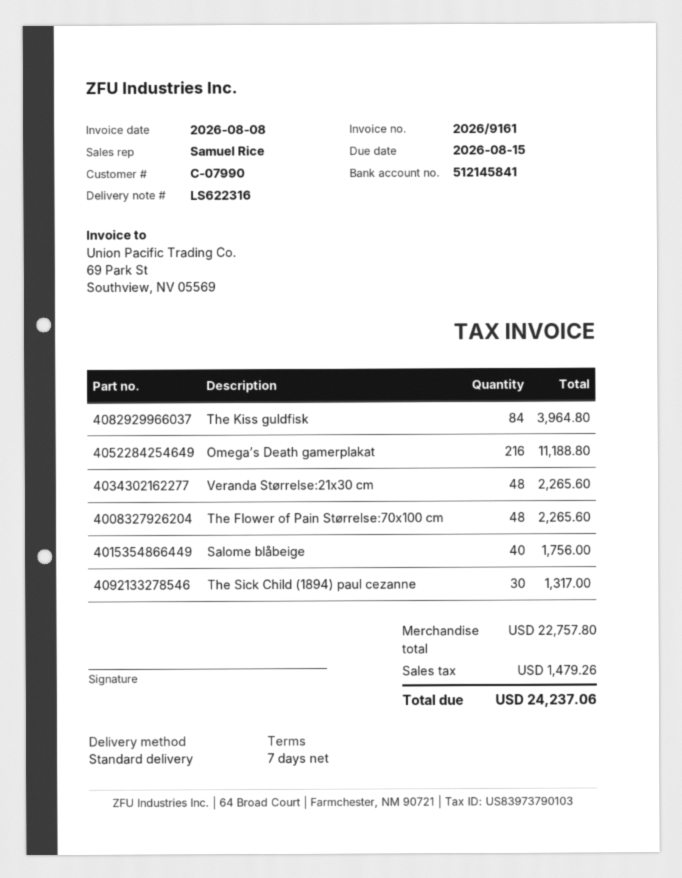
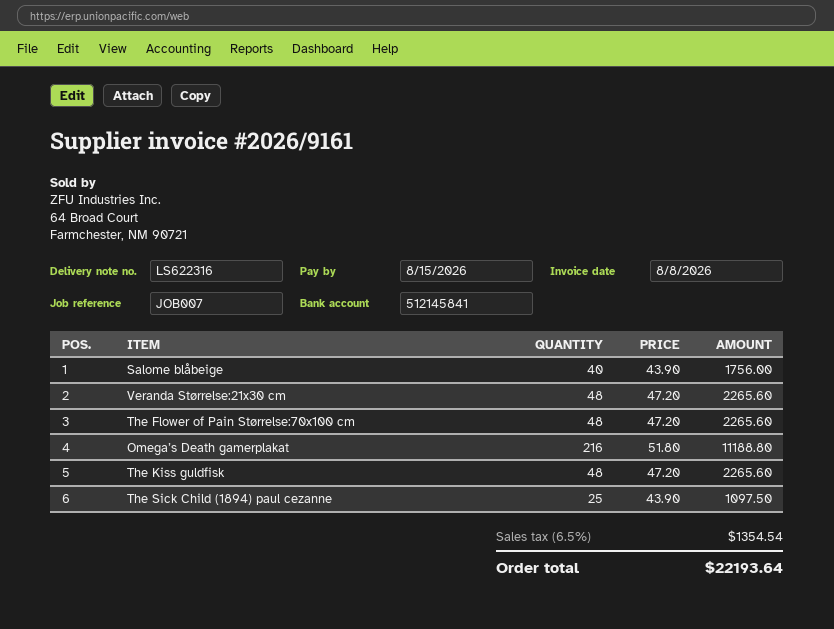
The Kiss guldfisk: 84 for 3964.80 -> 48 for 2265.60
The Sick Child (1894) paul cezanne: 30 for 1317.00 -> 25 for 1097.50
tax: 1479.26 -> 1354.54
total: 24237.06 -> 22193.64

